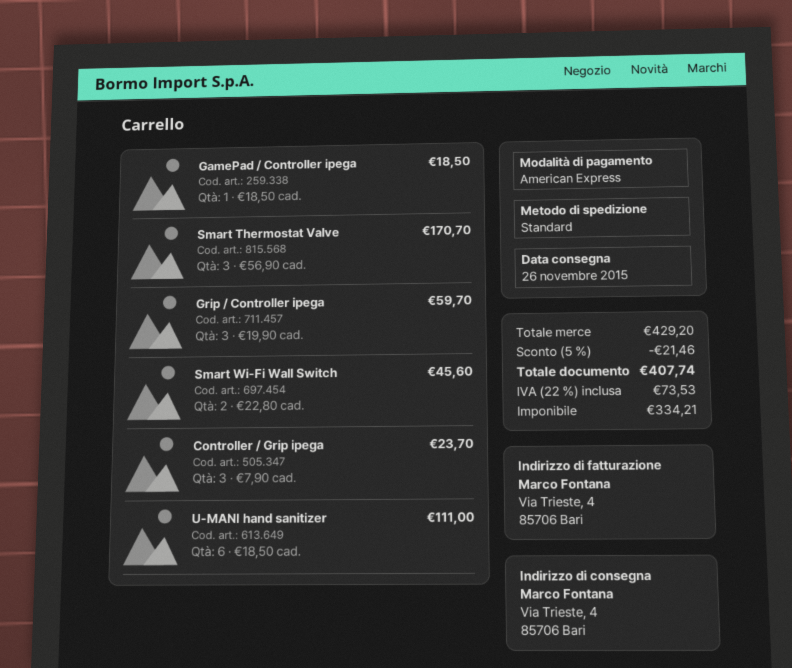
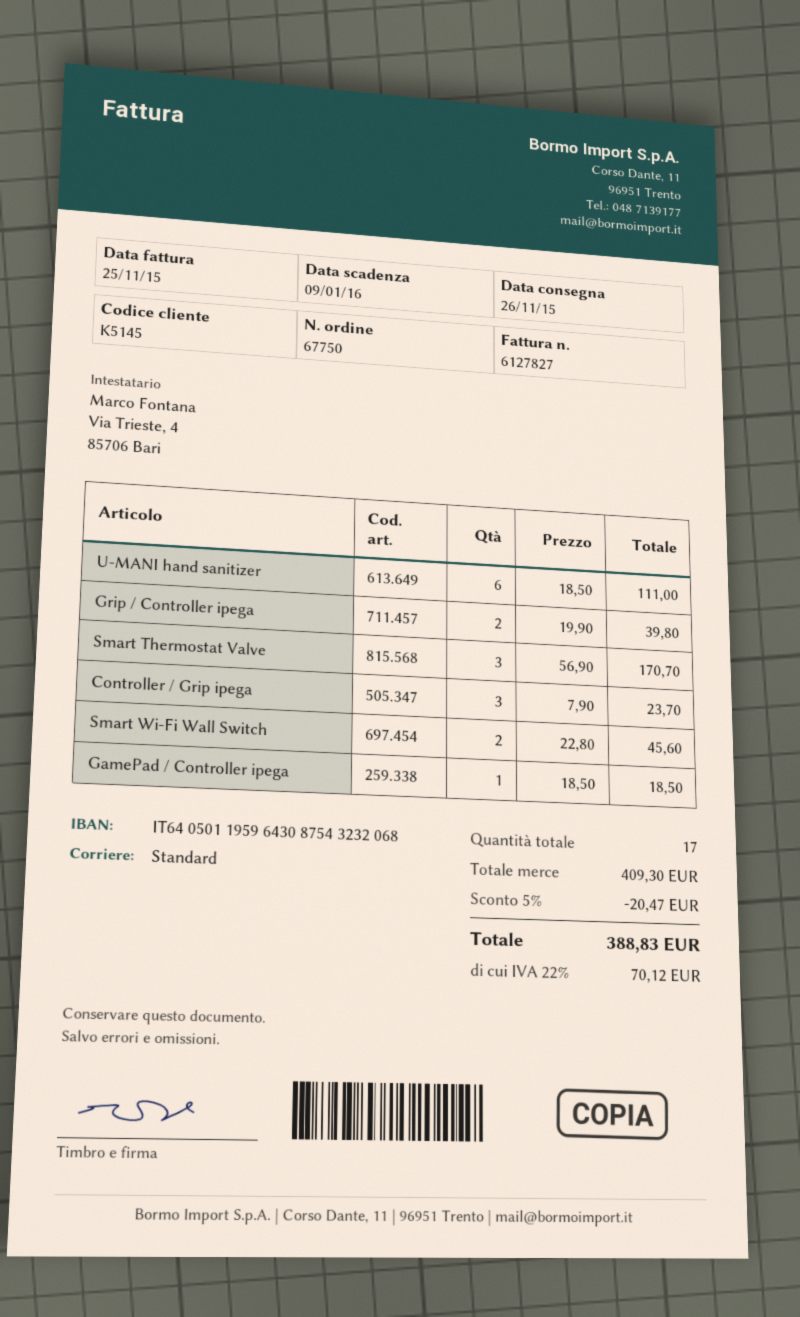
Grip / Controller ipega: 3 x 19.90 = 59.70 -> 2 x 19.90 = 39.80
subtotal: 429.20 -> 409.30
discount: 5% = 21.46 -> 5% = 20.47
tax: 22% = 73.53 -> 22% = 70.12
total: 407.74 -> 388.83

